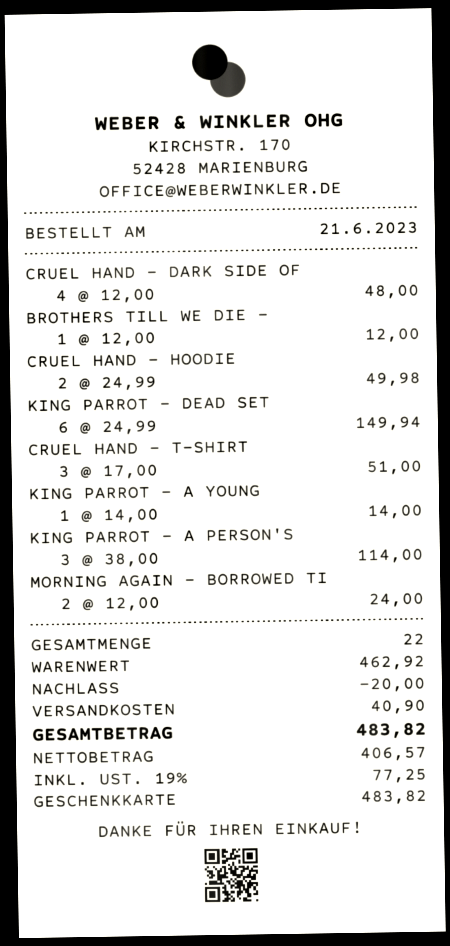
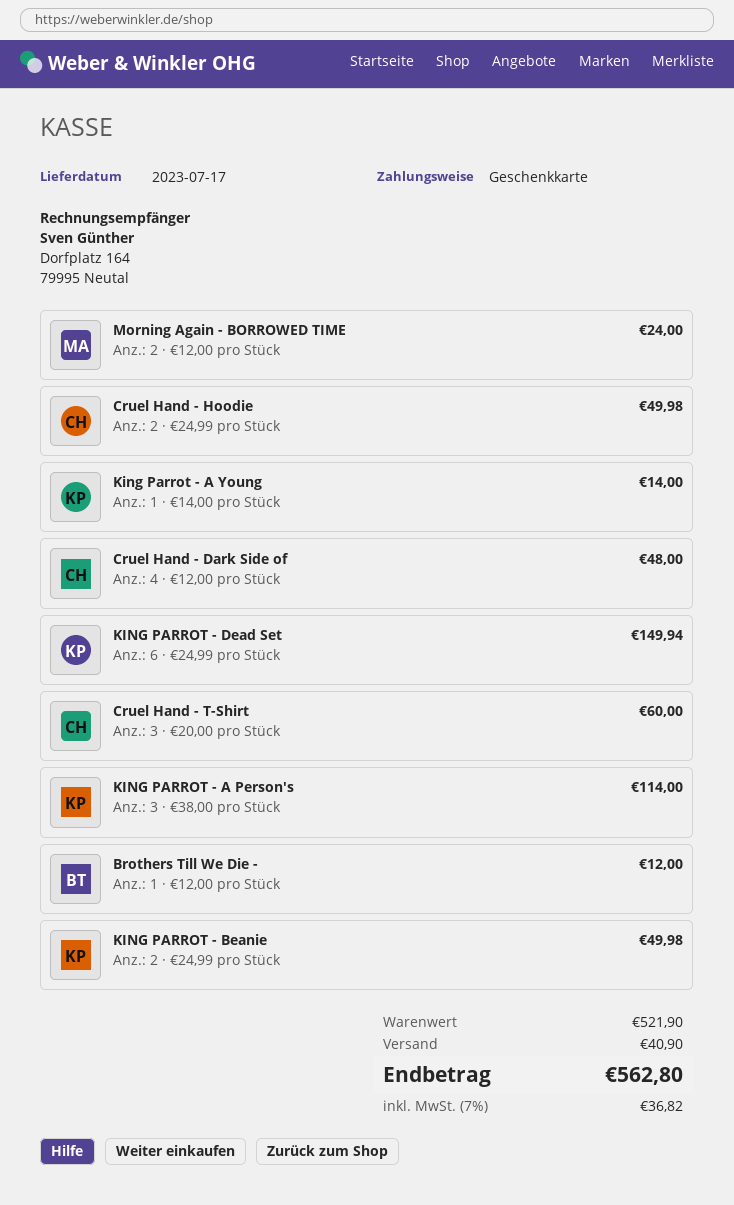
CRUEL HAND - T-SHIRT: 3 x 17.00 = 51.00 -> 3 x 20.00 = 60.00
KING PARROT - Beanie: none -> 2 x 24.99 = 49.98
subtotal: 462.92 -> 521.90
discount: 20.00 -> none
tax: 19% = 77.25 -> 7% = 36.82
total: 483.82 -> 562.80

